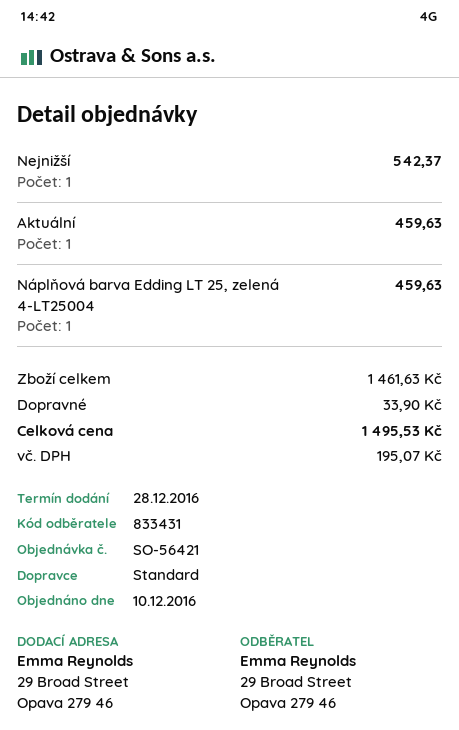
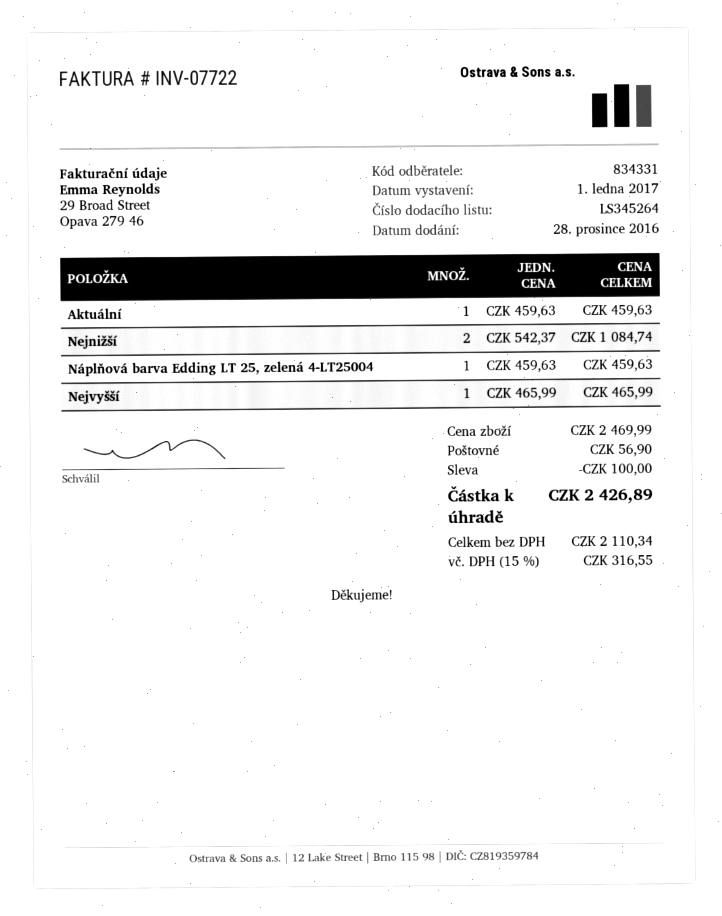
customer number: 833431 -> 834331
Nejnižší: 1 for 542.37 -> 2 for 1084.74
Nejvyšší: none -> 1 for 465.99
subtotal: 1461.63 -> 2469.99
discount: none -> 100.00
shipping: 33.90 -> 56.90
tax: 195.07 -> 316.55
total: 1495.53 -> 2426.89

